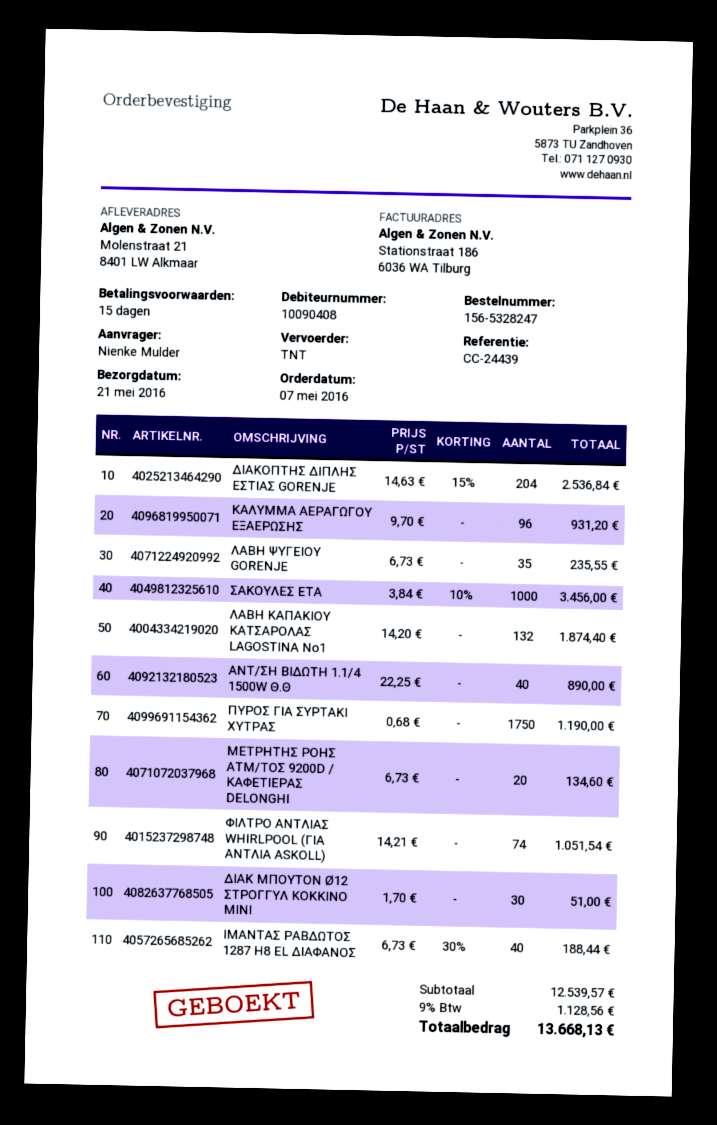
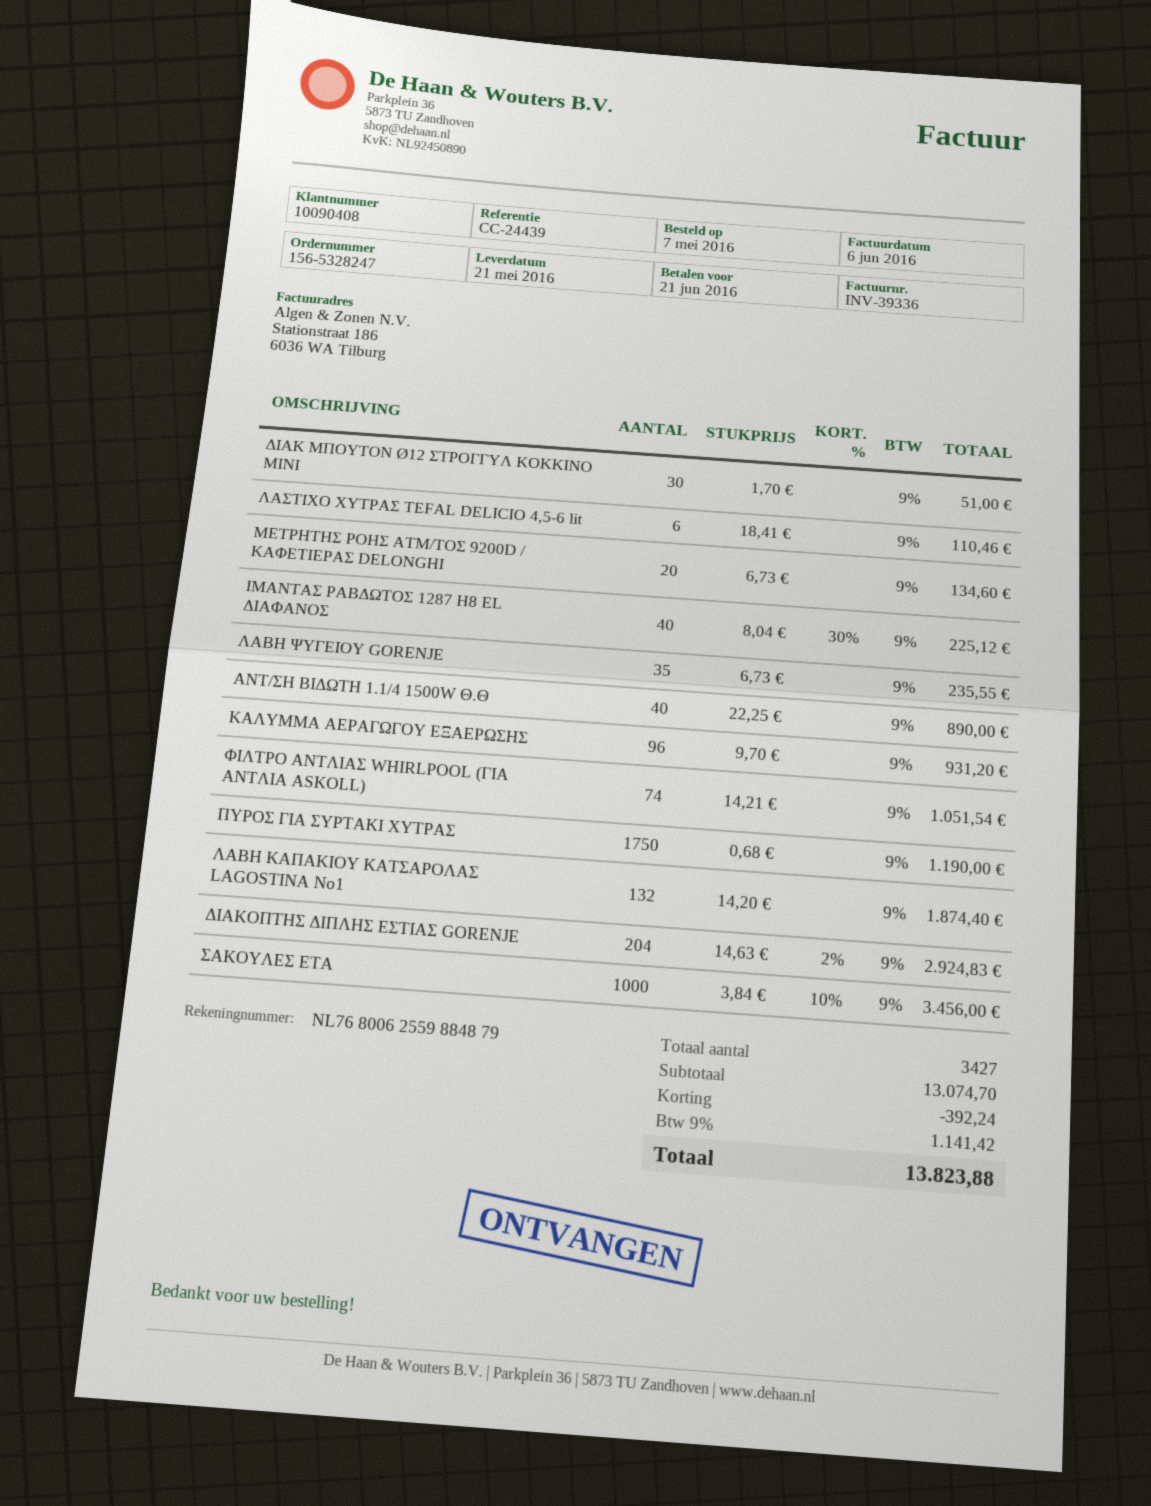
ΔΙΑΚΟΠΤΗΣ ΔΙΠΛΗΣ ΕΣΤΙΑΣ GORENJE: 204 x 14.63 - 15% = 2536.84 -> 204 x 14.63 - 2% = 2924.83
ΙΜΑΝΤΑΣ ΡΑΒΔΩΤΟΣ 1287 Η8 EL ΔΙΑΦΑΝΟΣ: 40 x 6.73 - 30% = 188.44 -> 40 x 8.04 - 30% = 225.12
ΛΑΣΤΙΧΟ ΧΥΤΡΑΣ TEFAL DELICIO 4,5-6 lit: none -> 6 x 18.41 = 110.46
subtotal: 12539.57 -> 13074.70
discount: none -> 392.24
tax: 9% = 1128.56 -> 9% = 1141.42
total: 13668.13 -> 13823.88

